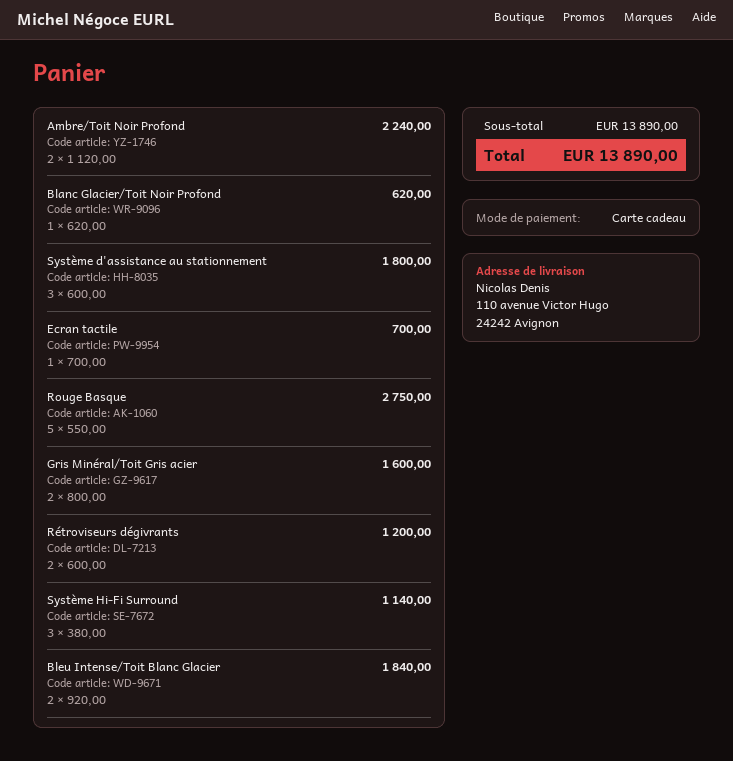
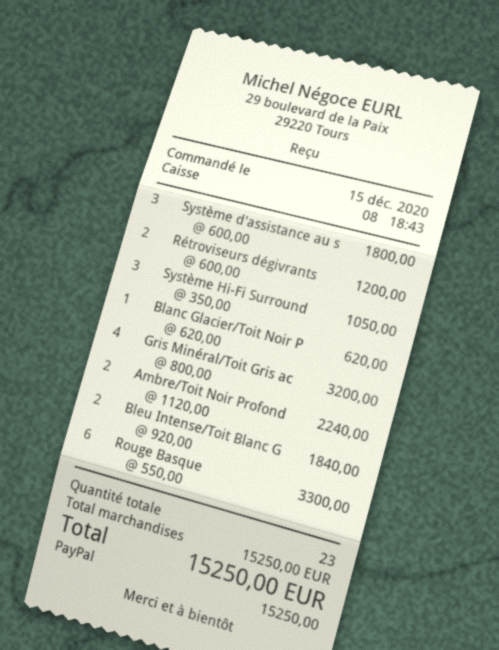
payment method: gift card -> PayPal
Ecran tactile: 1 x 700.00 = 700.00 -> none
Rouge Basque: 5 x 550.00 = 2750.00 -> 6 x 550.00 = 3300.00
Gris Minéral/Toit Gris acier: 2 x 800.00 = 1600.00 -> 4 x 800.00 = 3200.00
Système Hi-Fi Surround: 3 x 380.00 = 1140.00 -> 3 x 350.00 = 1050.00
subtotal: 13890.00 -> 15250.00
total: 13890.00 -> 15250.00

